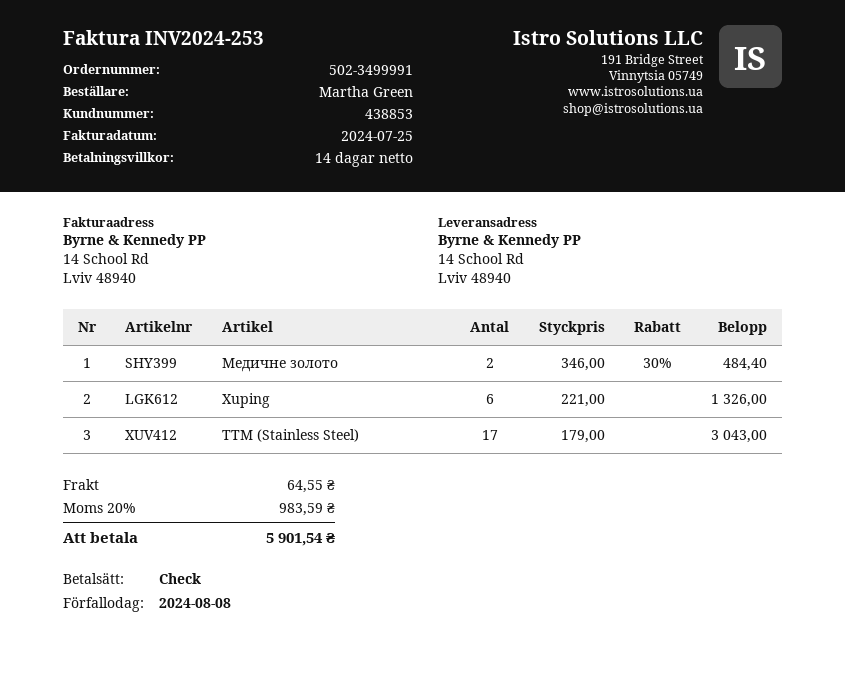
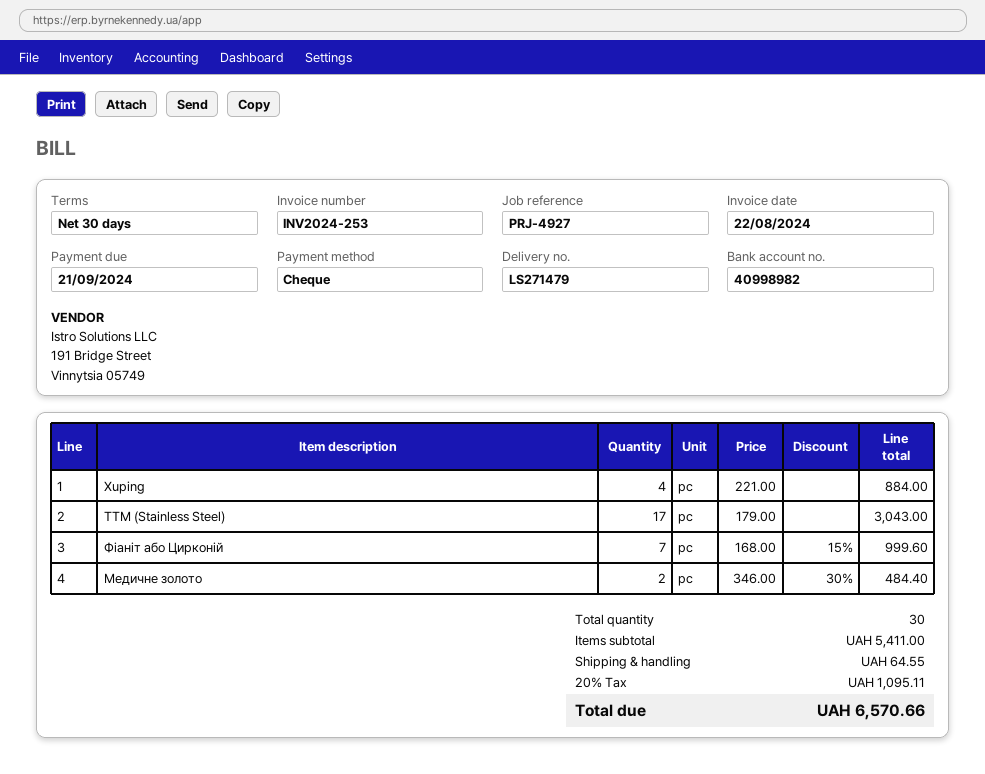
invoice date: 2024-07-25 -> 2024-08-22
payment terms: 14 days -> 30 days
due date: 2024-08-08 -> 2024-09-21
Xuping: 6 x 221.00 = 1326.00 -> 4 x 221.00 = 884.00
Фіаніт або Цирконій: none -> 7 x 168.00 - 15% = 999.60
tax: 20% = 983.59 -> 20% = 1095.11
total: 5901.54 -> 6570.66

